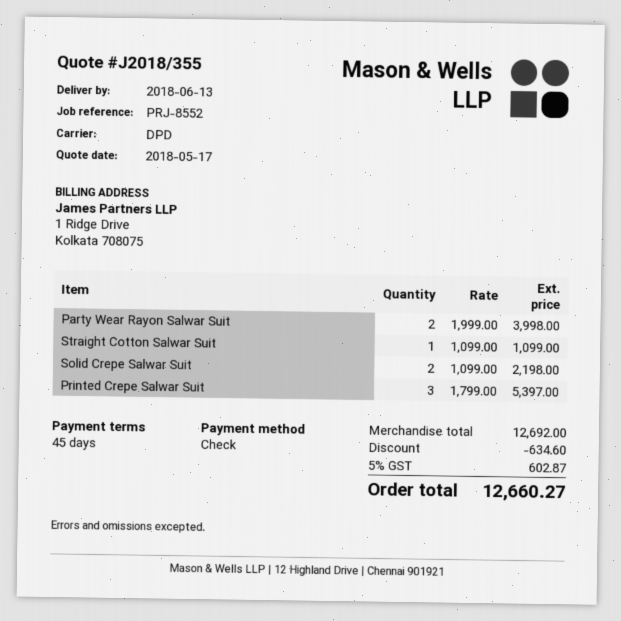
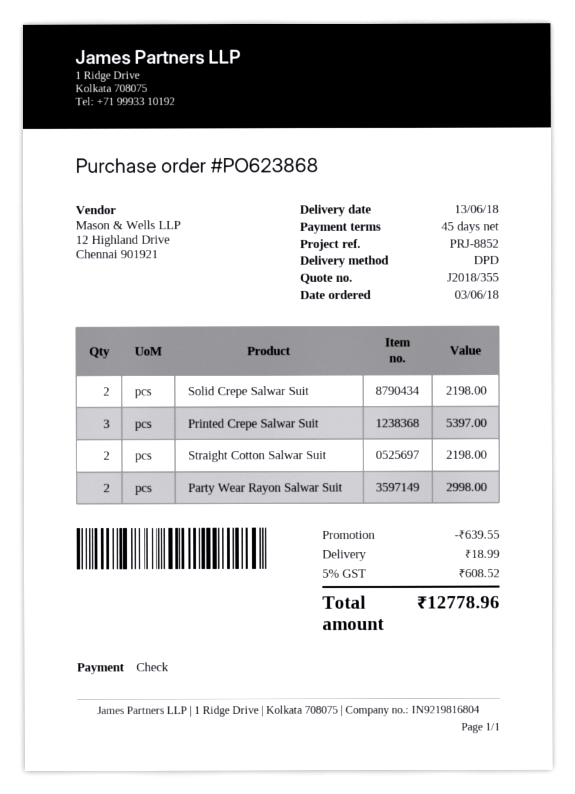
reference: PRJ-8552 -> PRJ-8852
Party Wear Rayon Salwar Suit: 2 for 3998.00 -> 2 for 2998.00
Straight Cotton Salwar Suit: 1 for 1099.00 -> 2 for 2198.00
discount: 634.60 -> 639.55
shipping: none -> 18.99
tax: 5% = 602.87 -> 5% = 608.52
total: 12660.27 -> 12778.96

